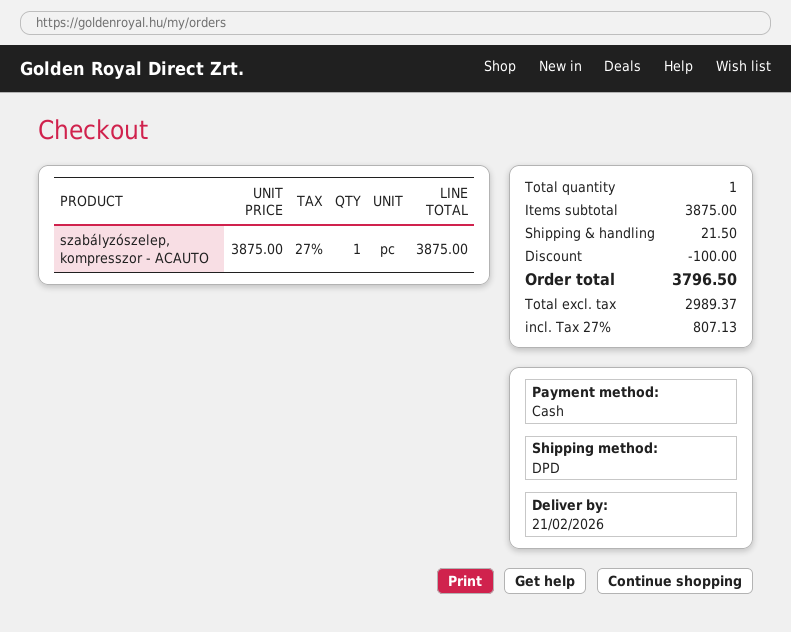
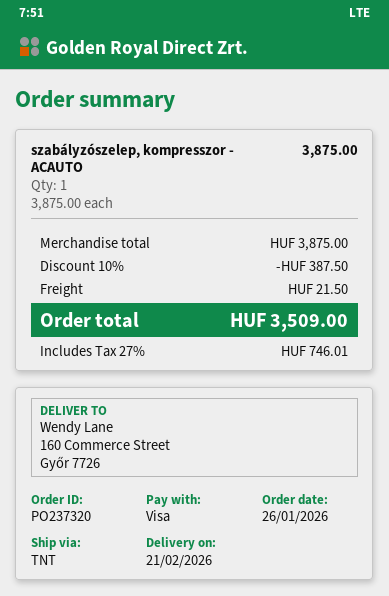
payment method: cash -> Visa
shipping method: DPD -> TNT
discount: 100.00 -> 387.50
tax: 27% = 807.13 -> 27% = 746.01
total: 3796.50 -> 3509.00

